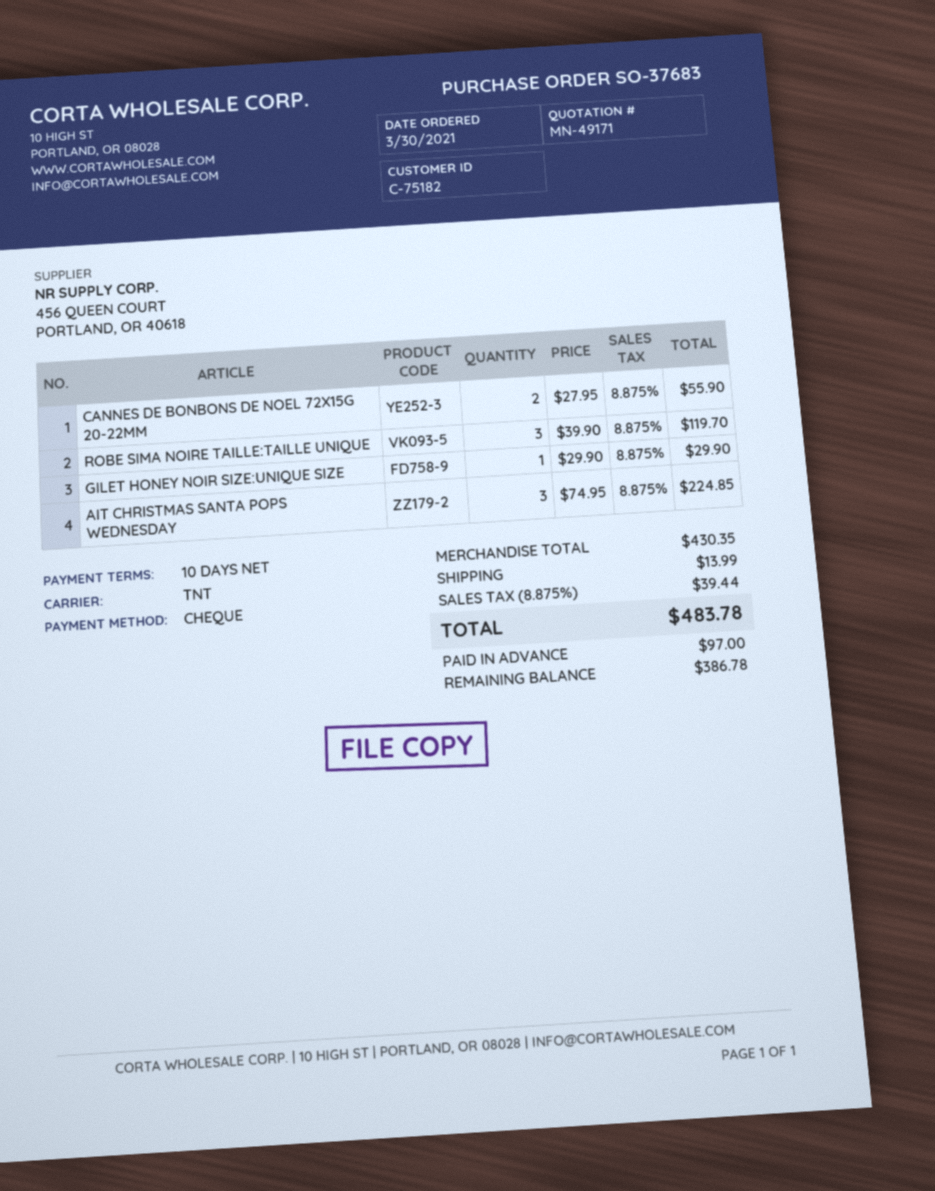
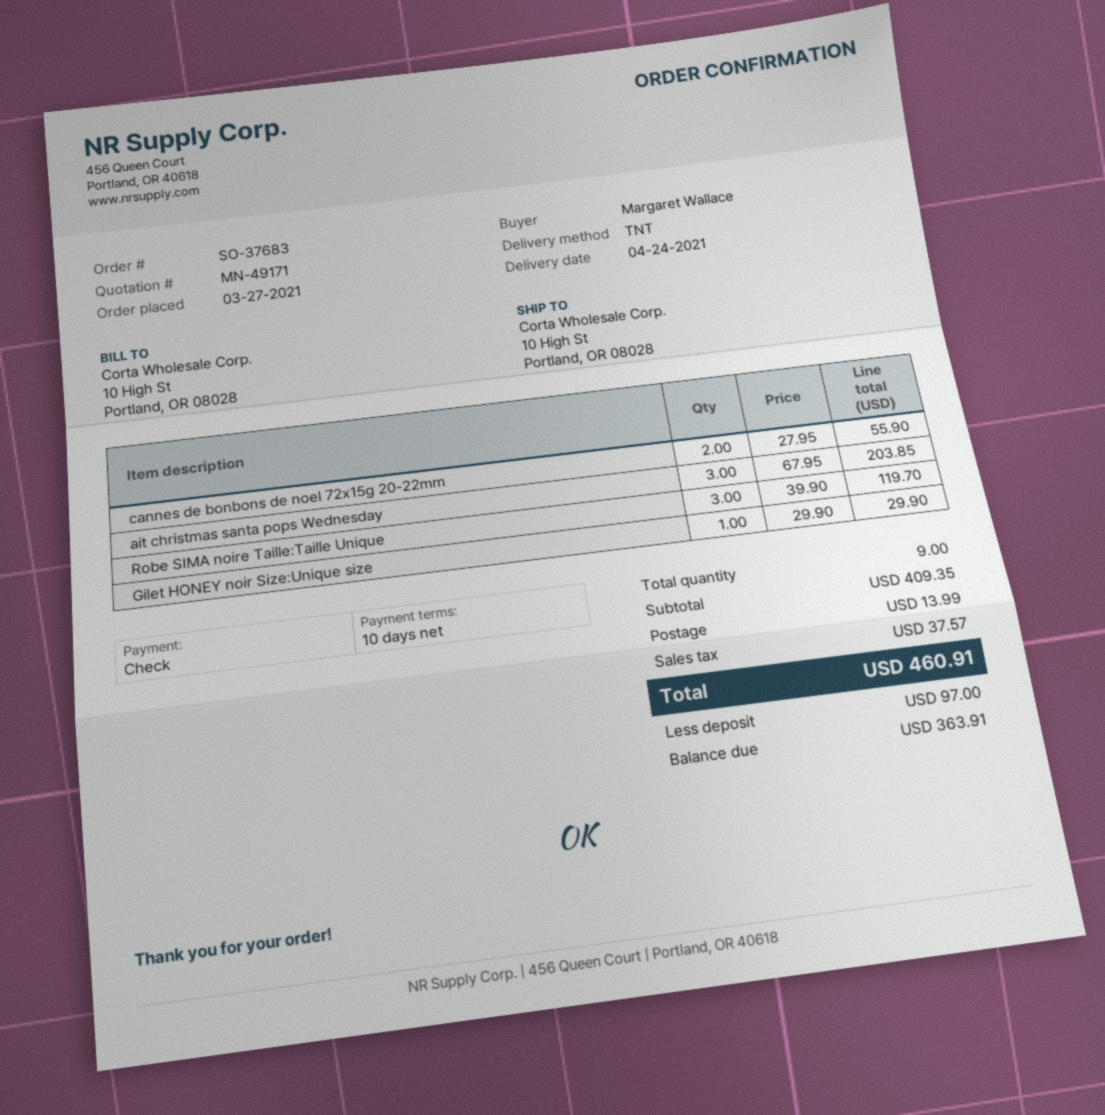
order date: 2021-03-30 -> 2021-03-27
AIT CHRISTMAS SANTA POPS WEDNESDAY: 3 x 74.95 = 224.85 -> 3 x 67.95 = 203.85
subtotal: 430.35 -> 409.35
tax: 39.44 -> 37.57
total: 483.78 -> 460.91
balance: 386.78 -> 363.91

